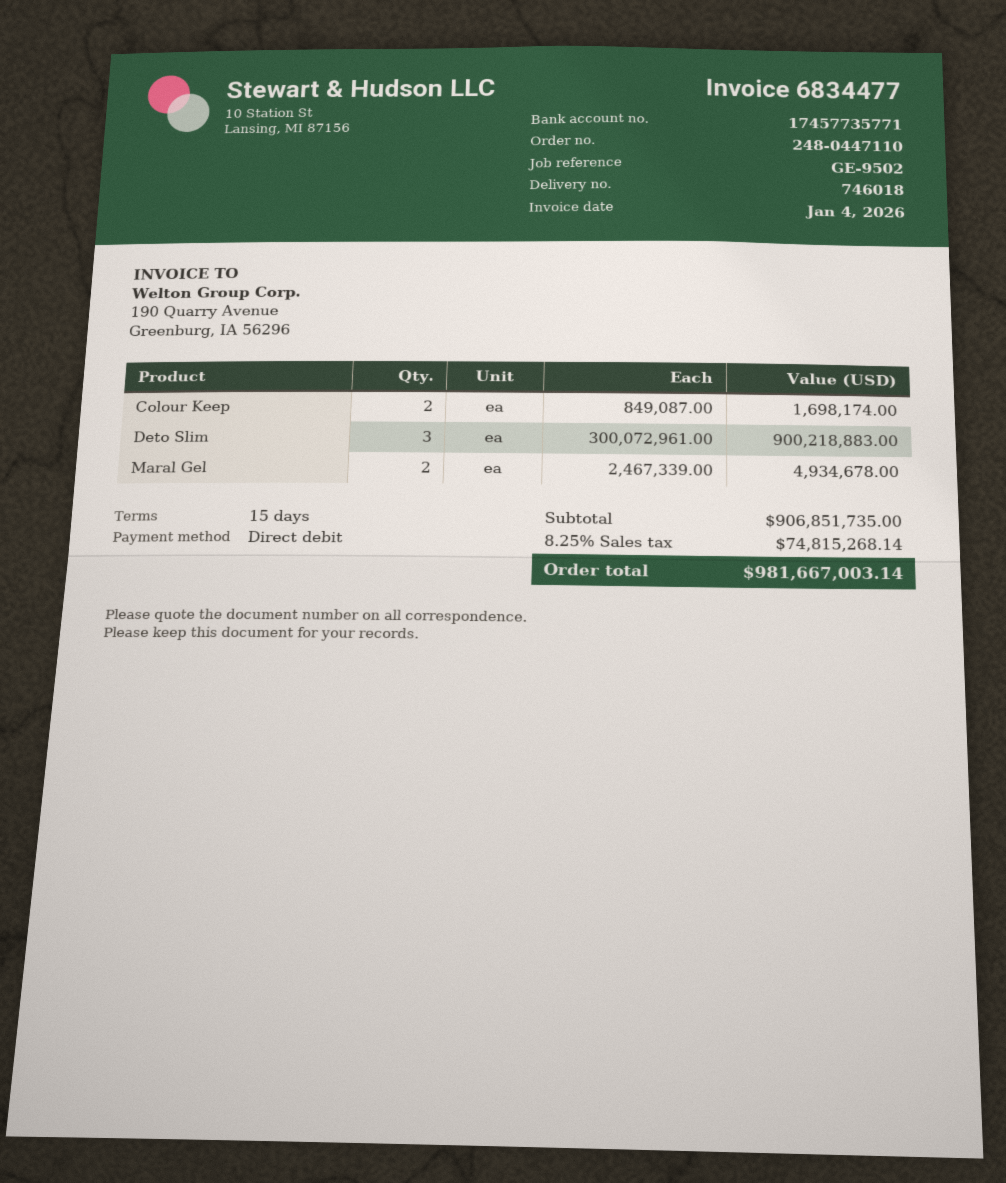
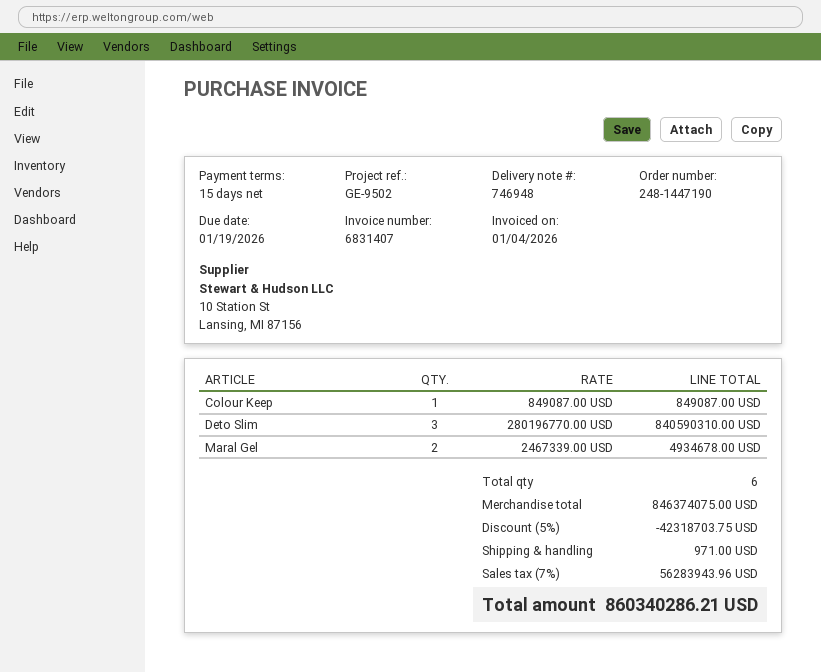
order number: 248-0447110 -> 248-1447190
delivery note number: 746018 -> 746948
invoice number: 6834477 -> 6831407
Colour Keep: 2 x 849087.00 = 1698174.00 -> 1 x 849087.00 = 849087.00
Deto Slim: 3 x 300072961.00 = 900218883.00 -> 3 x 280196770.00 = 840590310.00
subtotal: 906851735.00 -> 846374075.00
discount: none -> 5% = 42318703.75
shipping: none -> 971.00
tax: 8.25% = 74815268.14 -> 7% = 56283943.96
total: 981667003.14 -> 860340286.21

